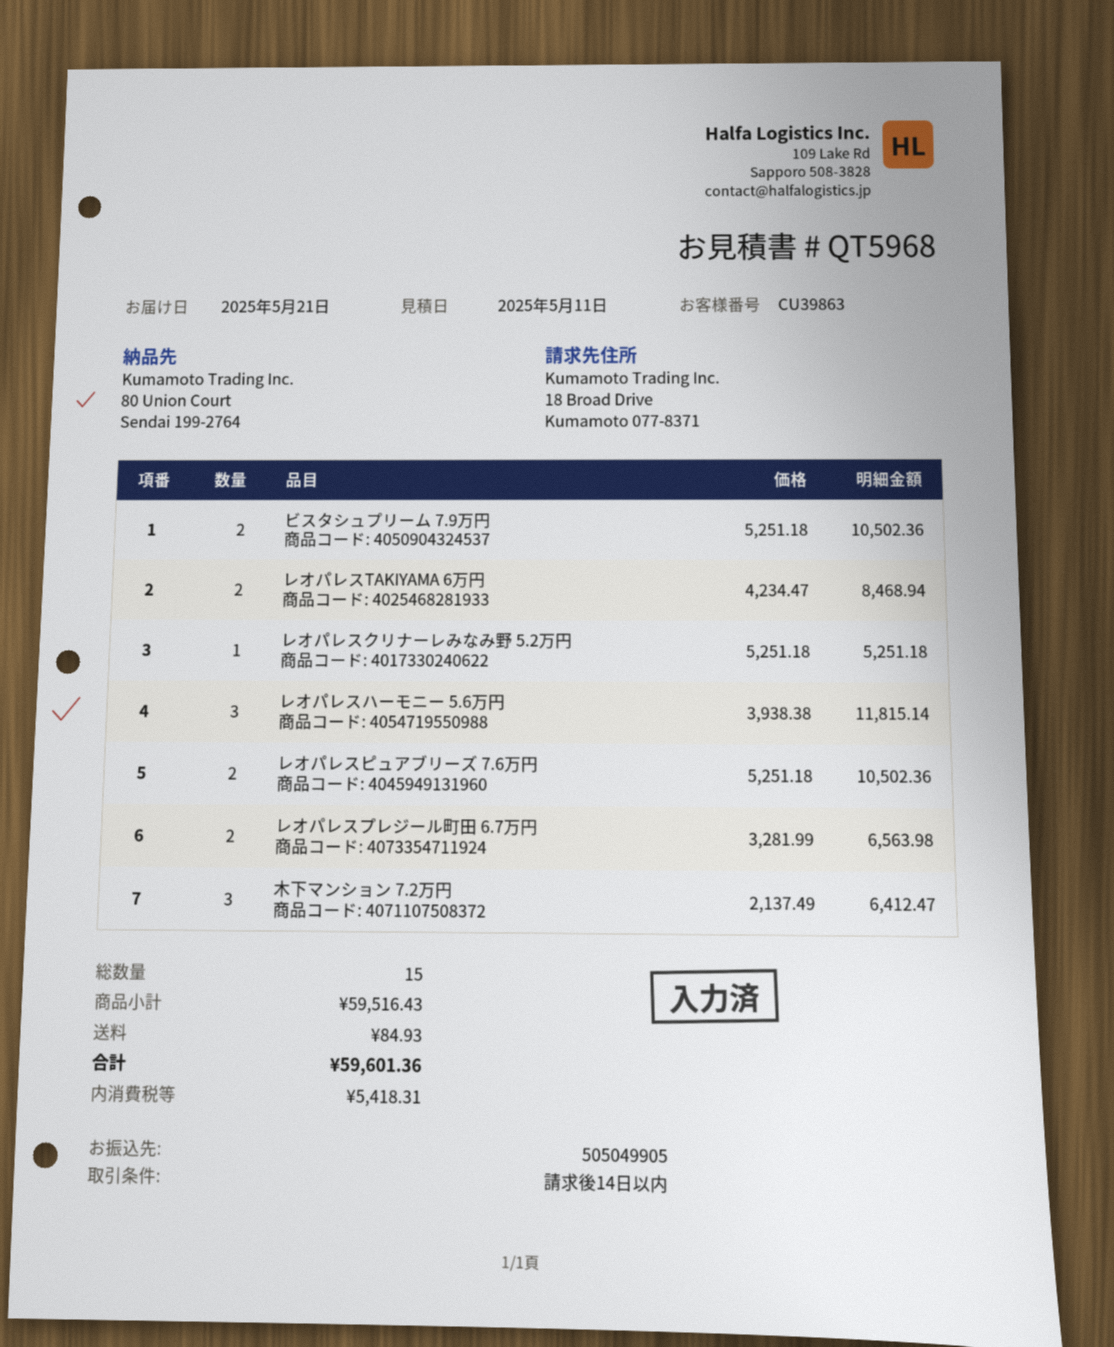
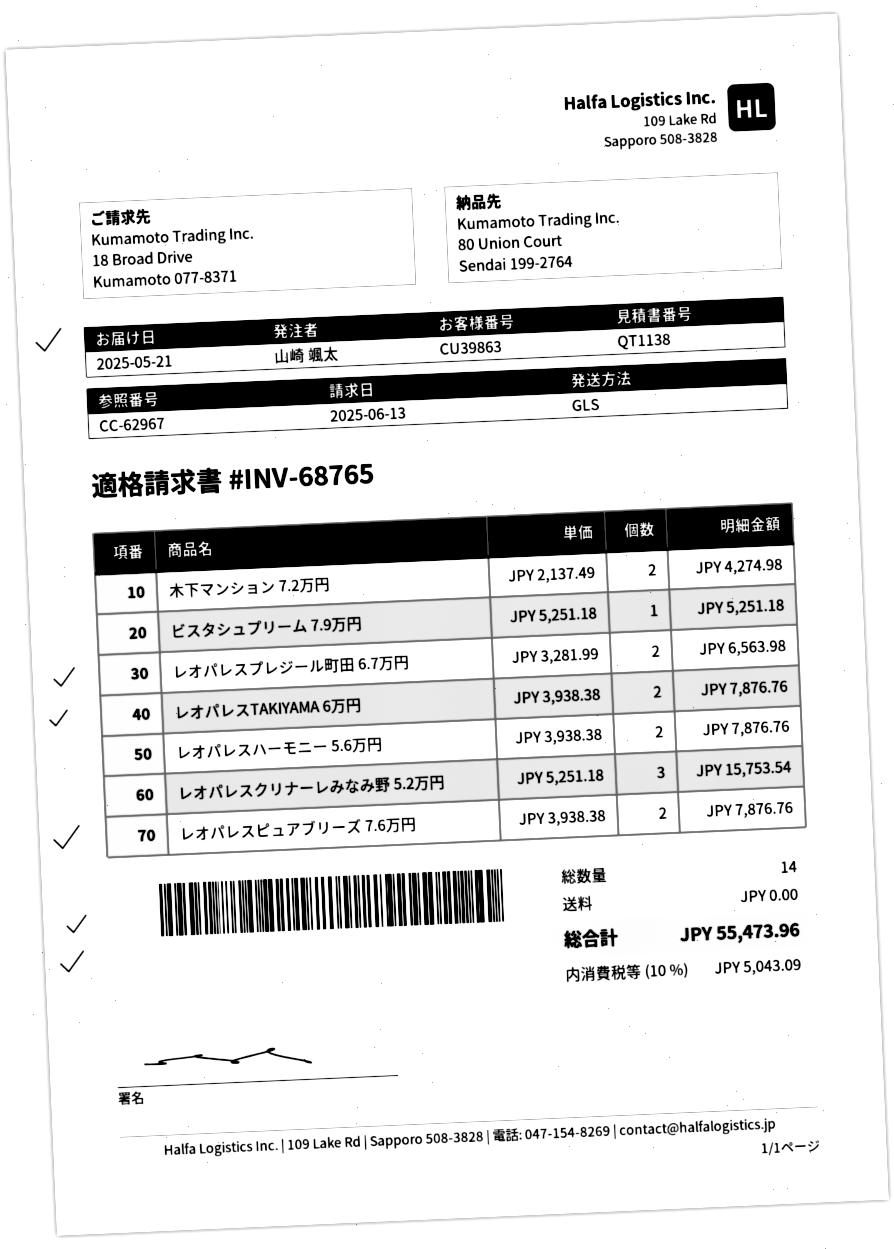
quote number: QT5968 -> QT1138
ビスタシュプリーム 7.9万円: 2 x 5251.18 = 10502.36 -> 1 x 5251.18 = 5251.18
レオパレスTAKIYAMA 6万円: 2 x 4234.47 = 8468.94 -> 2 x 3938.38 = 7876.76
レオパレスクリナーレみなみ野 5.2万円: 1 x 5251.18 = 5251.18 -> 3 x 5251.18 = 15753.54
レオパレスハーモニー 5.6万円: 3 x 3938.38 = 11815.14 -> 2 x 3938.38 = 7876.76
レオパレスピュアブリーズ 7.6万円: 2 x 5251.18 = 10502.36 -> 2 x 3938.38 = 7876.76
木下マンション 7.2万円: 3 x 2137.49 = 6412.47 -> 2 x 2137.49 = 4274.98
total quantity: 15 -> 14
shipping: 84.93 -> 0.00
tax: 5418.31 -> 5043.09
total: 59601.36 -> 55473.96

